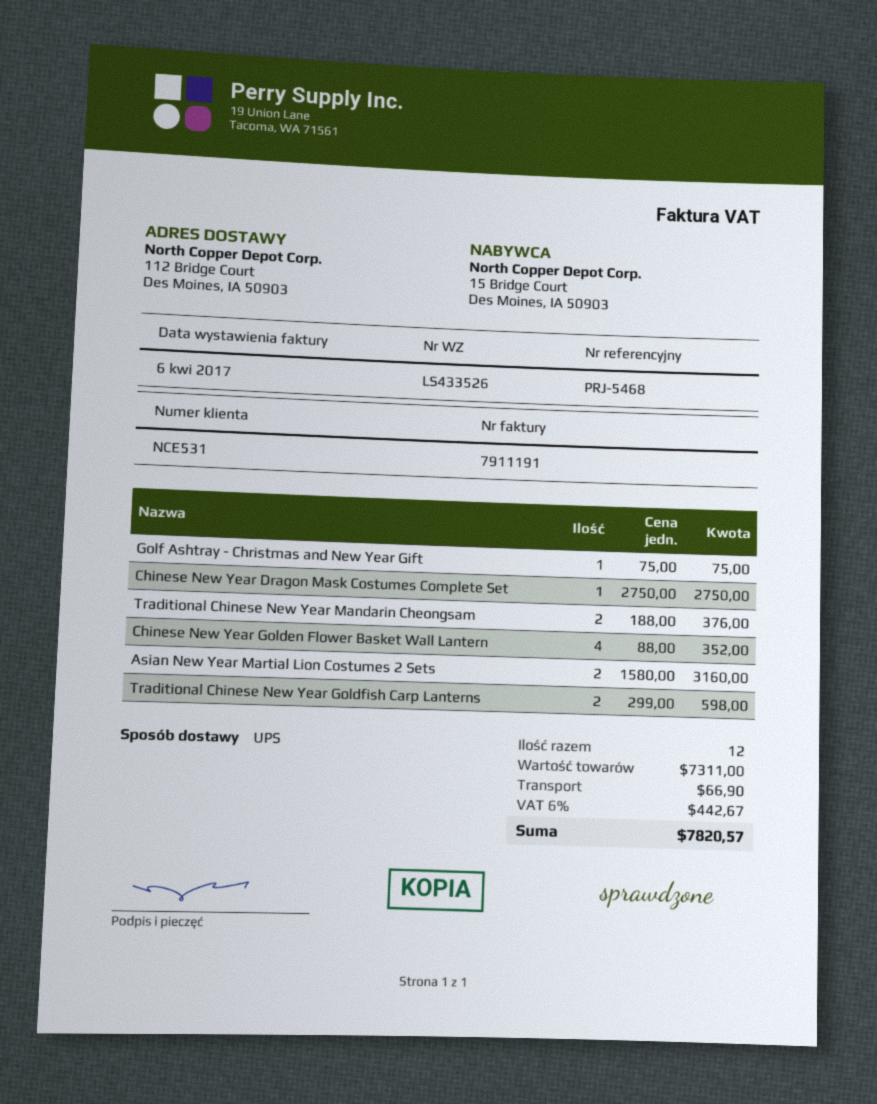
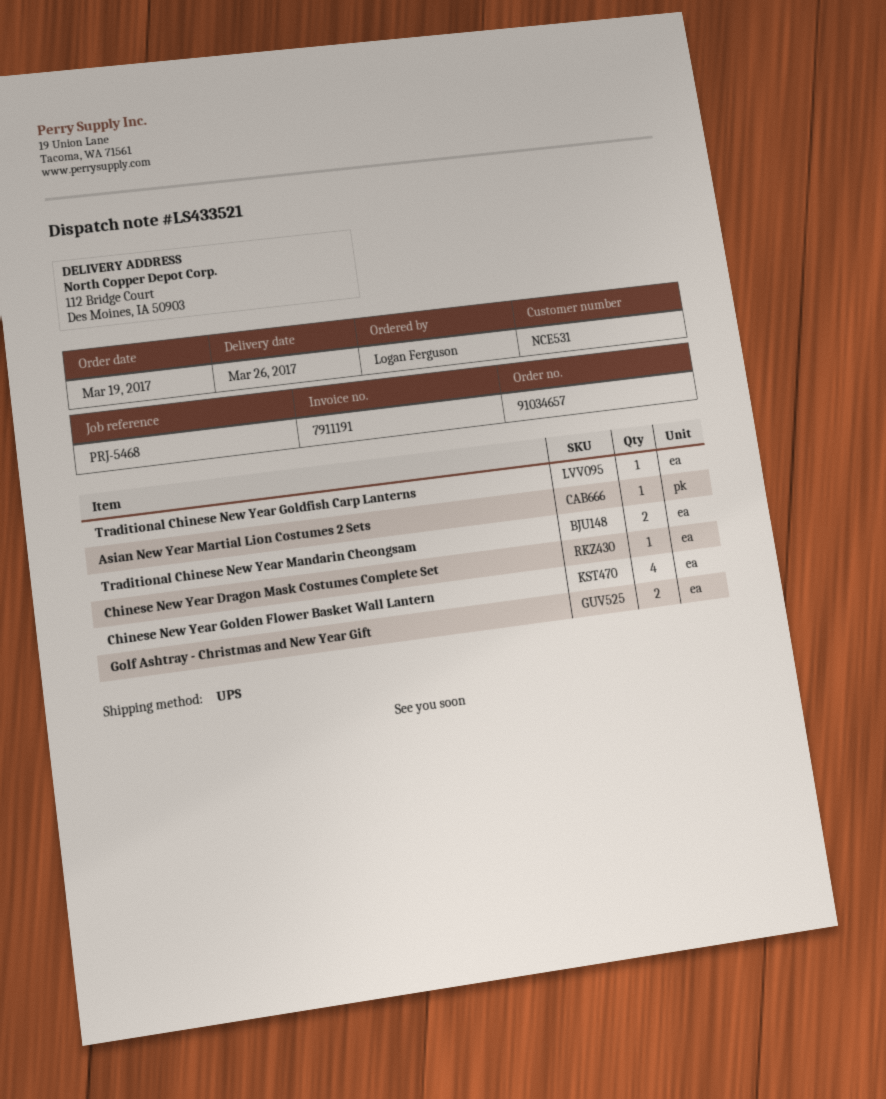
delivery note number: LS433526 -> LS433521
Golf Ashtray - Christmas and New Year Gift: 1 -> 2
Asian New Year Martial Lion Costumes 2 Sets: 2 -> 1
Traditional Chinese New Year Goldfish Carp Lanterns: 2 -> 1

